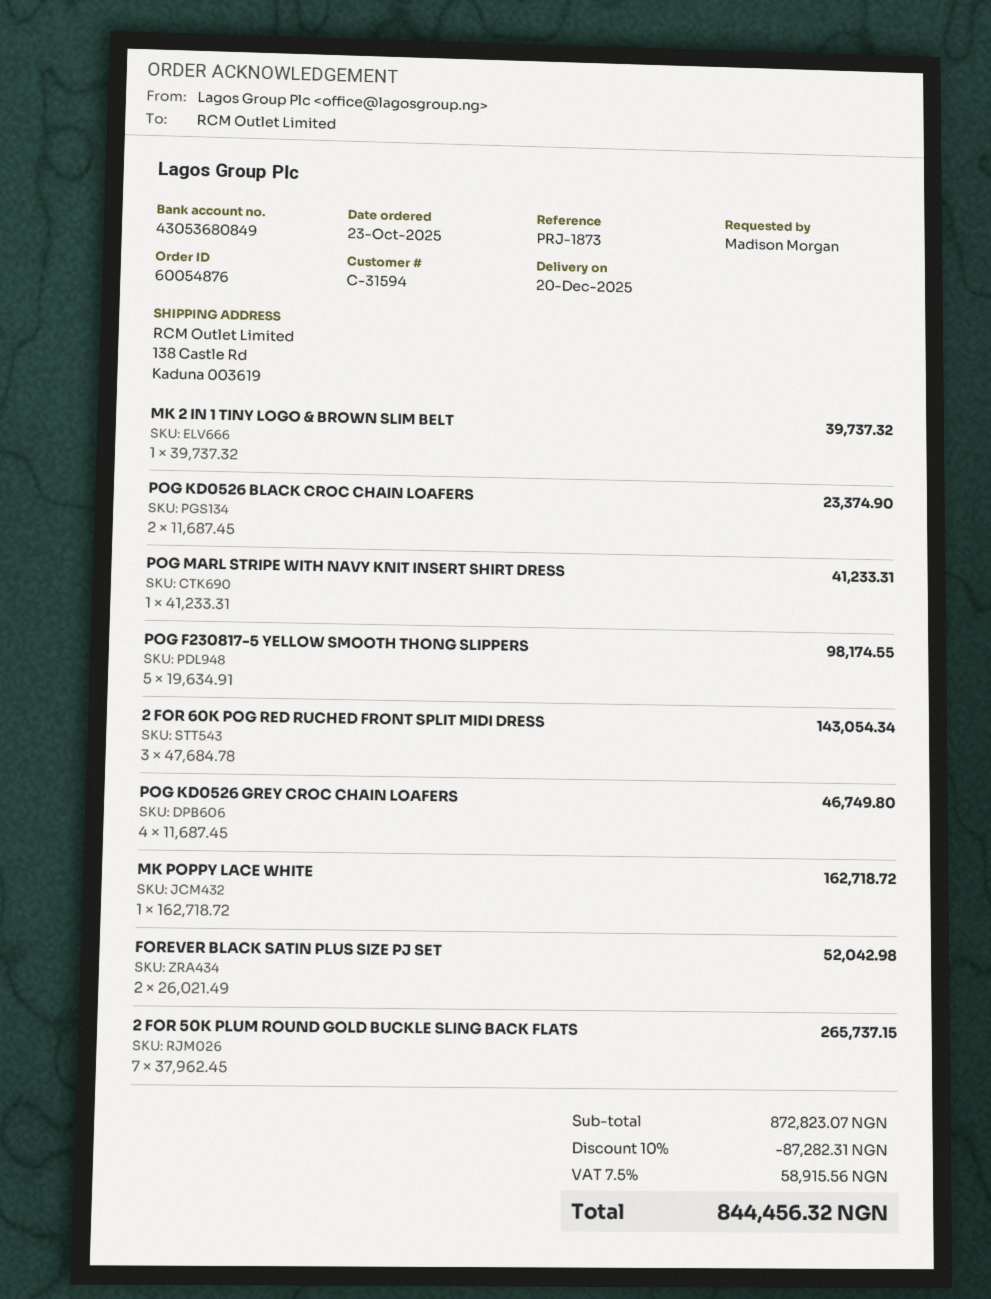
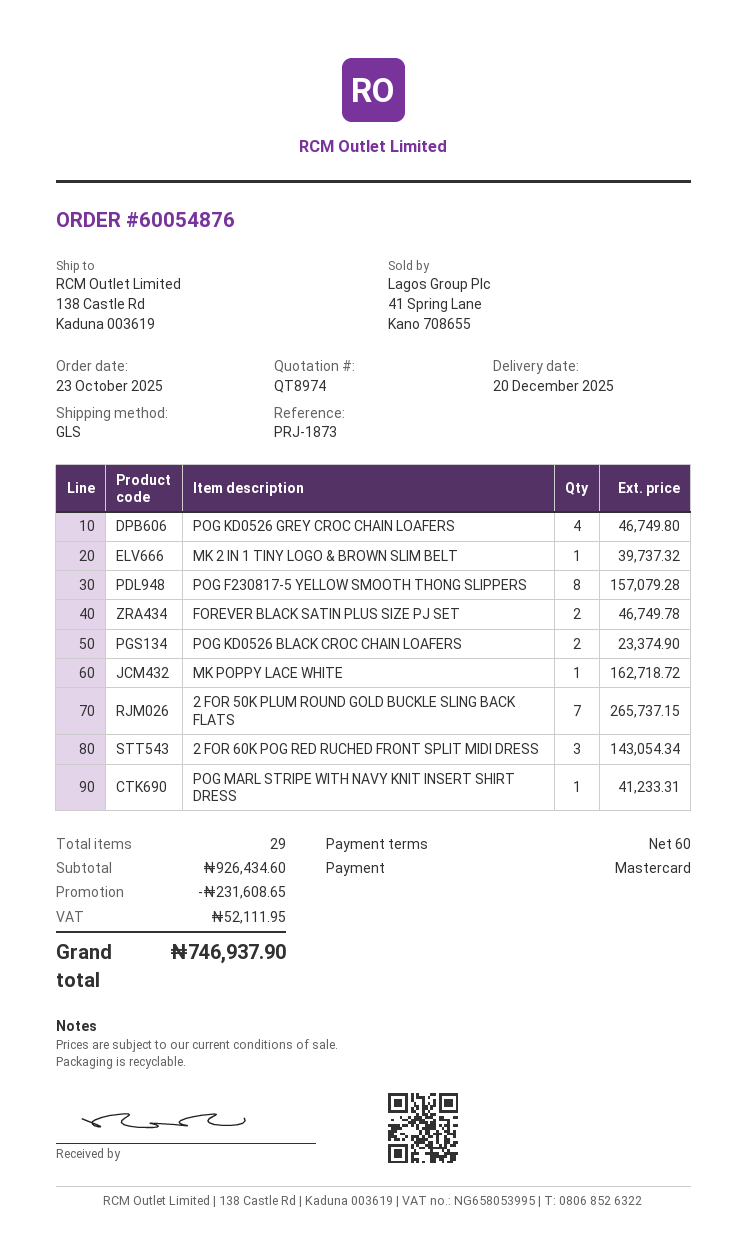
POG F230817-5 YELLOW SMOOTH THONG SLIPPERS: 5 for 98174.55 -> 8 for 157079.28
FOREVER BLACK SATIN PLUS SIZE PJ SET: 2 for 52042.98 -> 2 for 46749.78
subtotal: 872823.07 -> 926434.60
discount: 87282.31 -> 231608.65
tax: 58915.56 -> 52111.95
total: 844456.32 -> 746937.90

